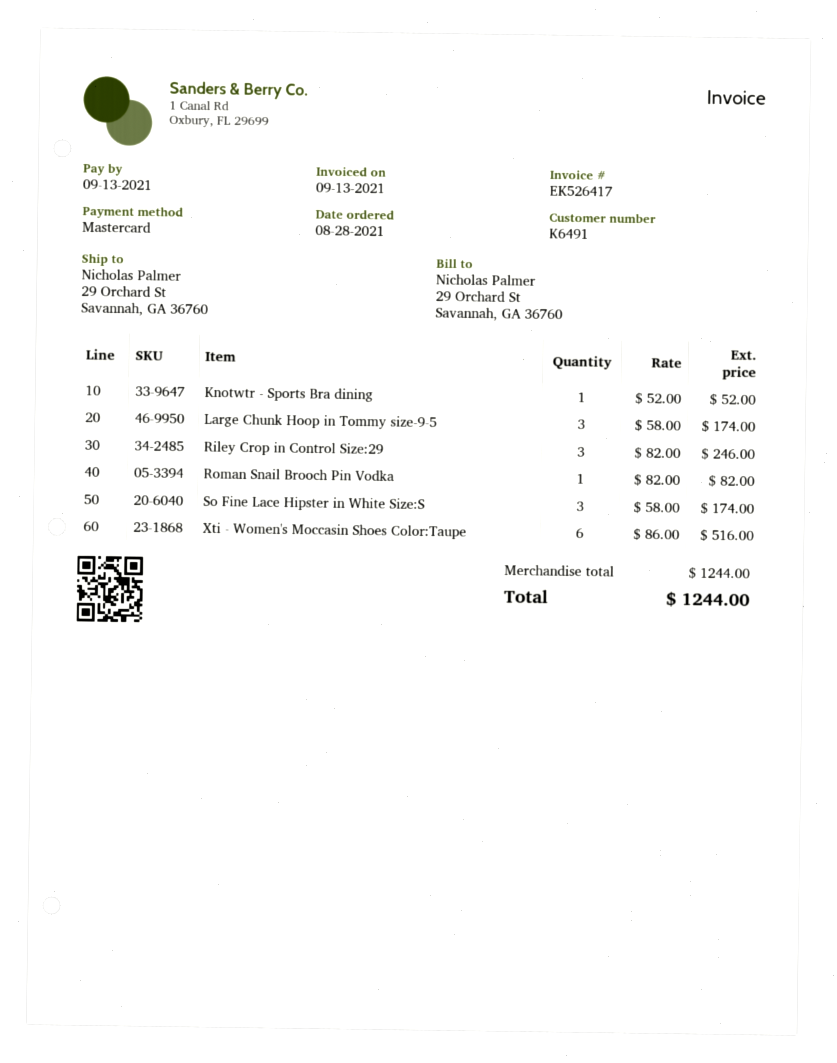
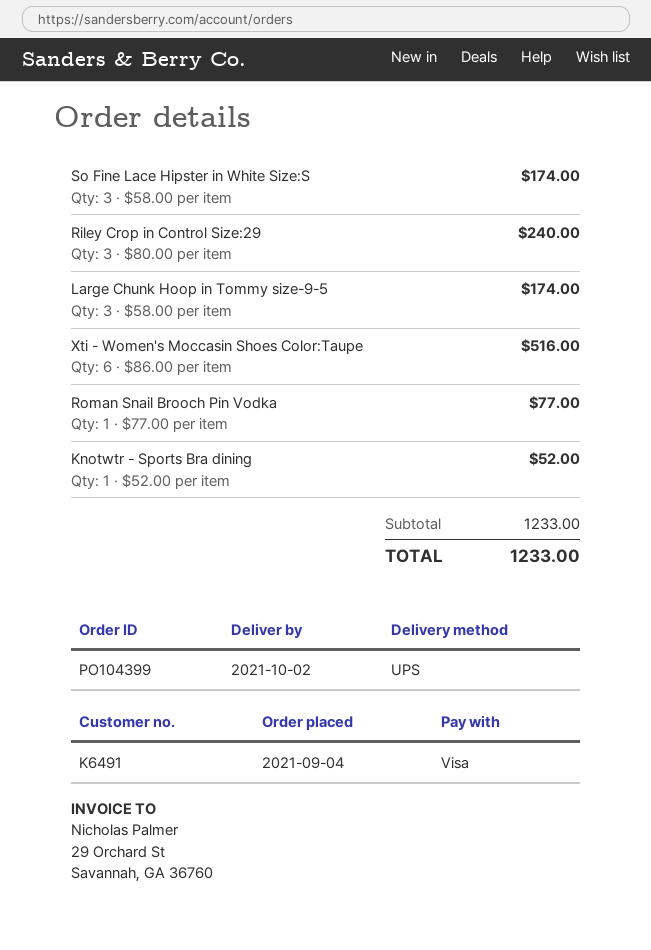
order date: 2021-08-28 -> 2021-09-04
payment method: Mastercard -> Visa
Riley Crop in Control Size:29: 3 x 82.00 = 246.00 -> 3 x 80.00 = 240.00
Roman Snail Brooch Pin Vodka: 1 x 82.00 = 82.00 -> 1 x 77.00 = 77.00
subtotal: 1244.00 -> 1233.00
total: 1244.00 -> 1233.00

